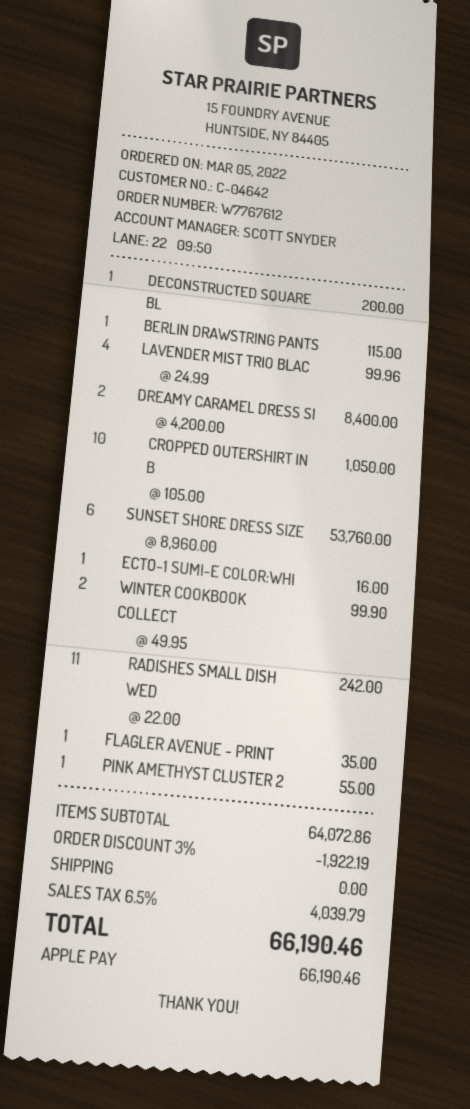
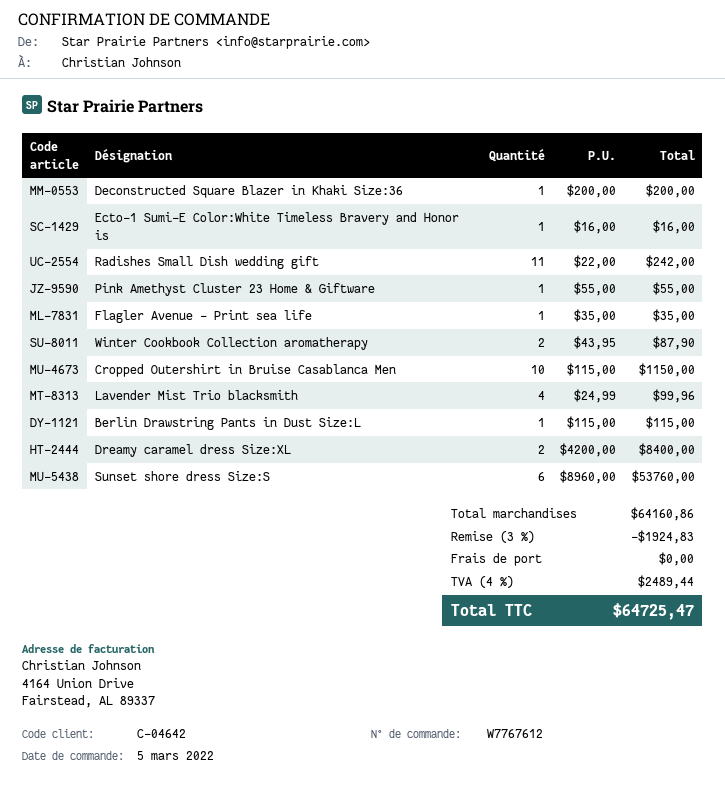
CROPPED OUTERSHIRT IN B: 10 x 105.00 = 1050.00 -> 10 x 115.00 = 1150.00
WINTER COOKBOOK COLLECT: 2 x 49.95 = 99.90 -> 2 x 43.95 = 87.90
subtotal: 64072.86 -> 64160.86
discount: 3% = 1922.19 -> 3% = 1924.83
tax: 6.5% = 4039.79 -> 4% = 2489.44
total: 66190.46 -> 64725.47

